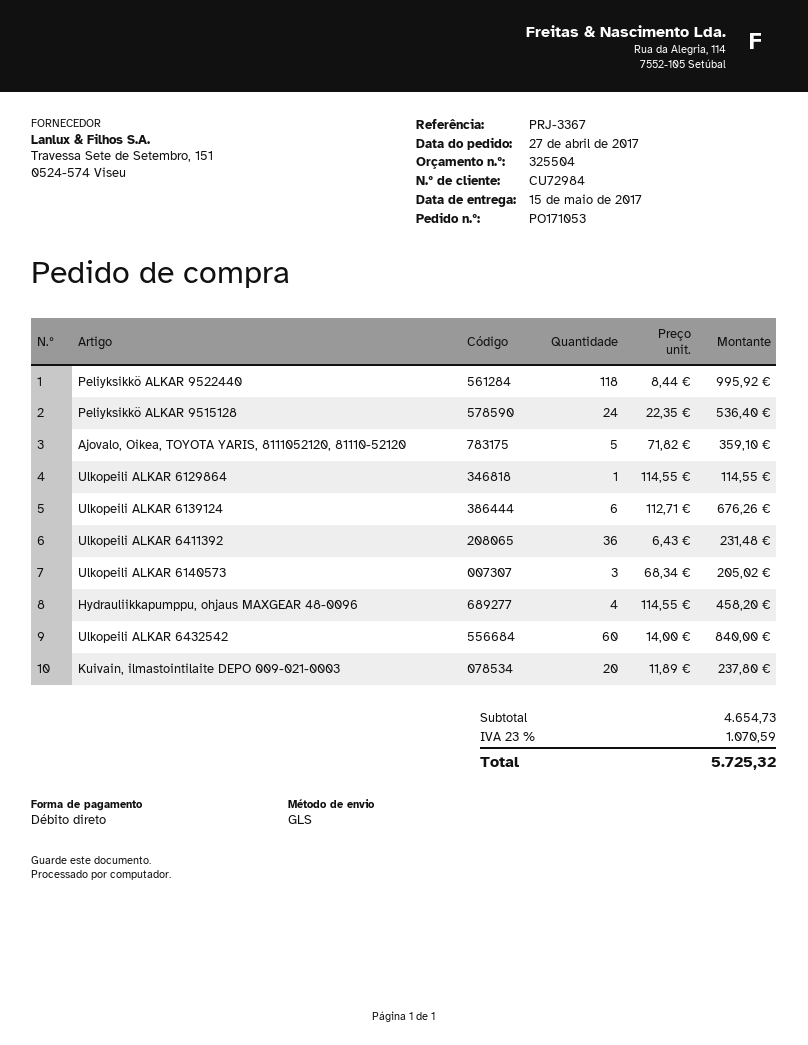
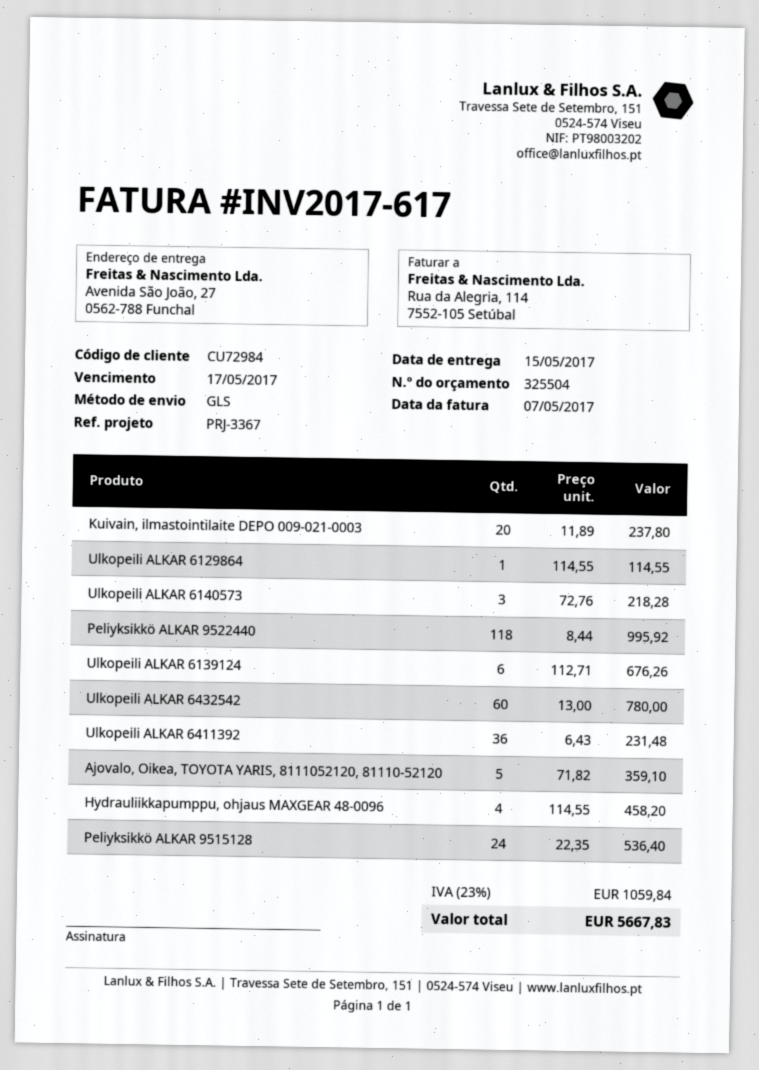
Ulkopeili ALKAR 6140573: 3 x 68.34 = 205.02 -> 3 x 72.76 = 218.28
Ulkopeili ALKAR 6432542: 60 x 14.00 = 840.00 -> 60 x 13.00 = 780.00
tax: 23% = 1070.59 -> 23% = 1059.84
total: 5725.32 -> 5667.83

